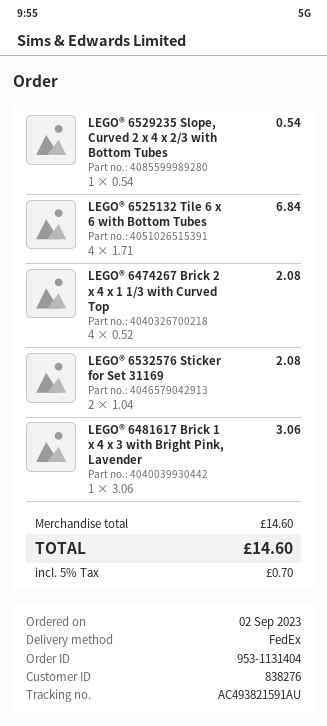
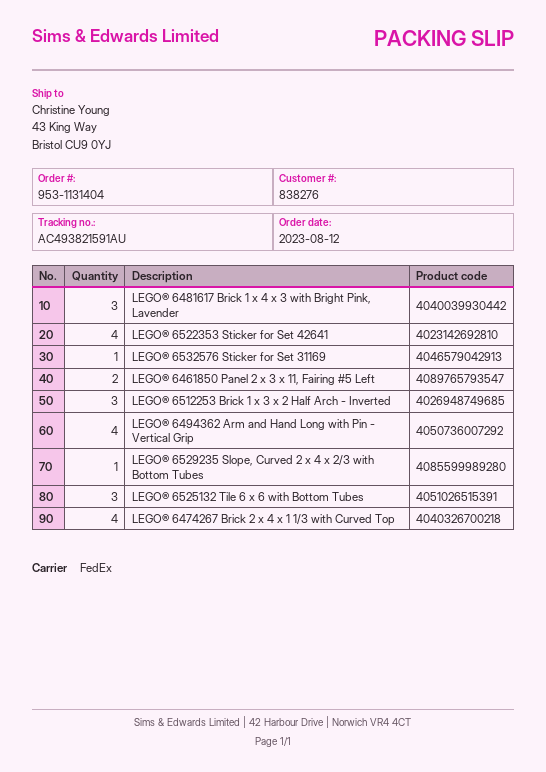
order date: 2023-09-02 -> 2023-08-12
LEGO® 6525132 Tile 6 x 6 with Bottom Tubes: 4 -> 3
LEGO® 6532576 Sticker for Set 31169: 2 -> 1
LEGO® 6481617 Brick 1 x 4 x 3 with Bright Pink, Lavender: 1 -> 3
LEGO® 6522353 Sticker for Set 42641: none -> 4
LEGO® 6461850 Panel 2 x 3 x 11, Fairing #5 Left: none -> 2
LEGO® 6512253 Brick 1 x 3 x 2 Half Arch - Inverted: none -> 3
LEGO® 6494362 Arm and Hand Long with Pin - Vertical Grip: none -> 4

